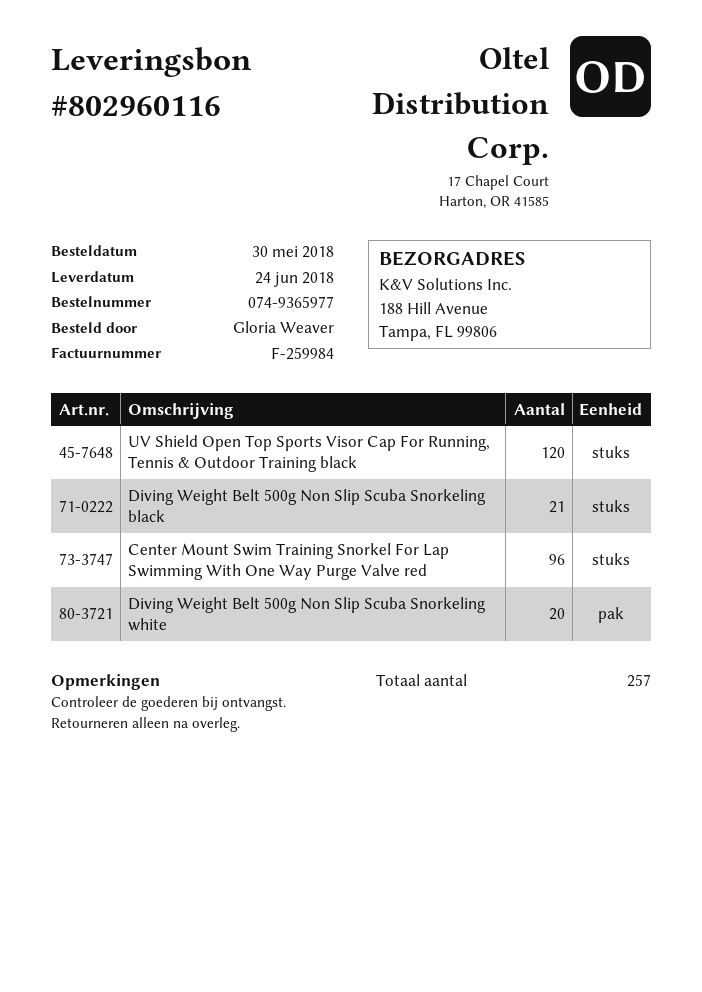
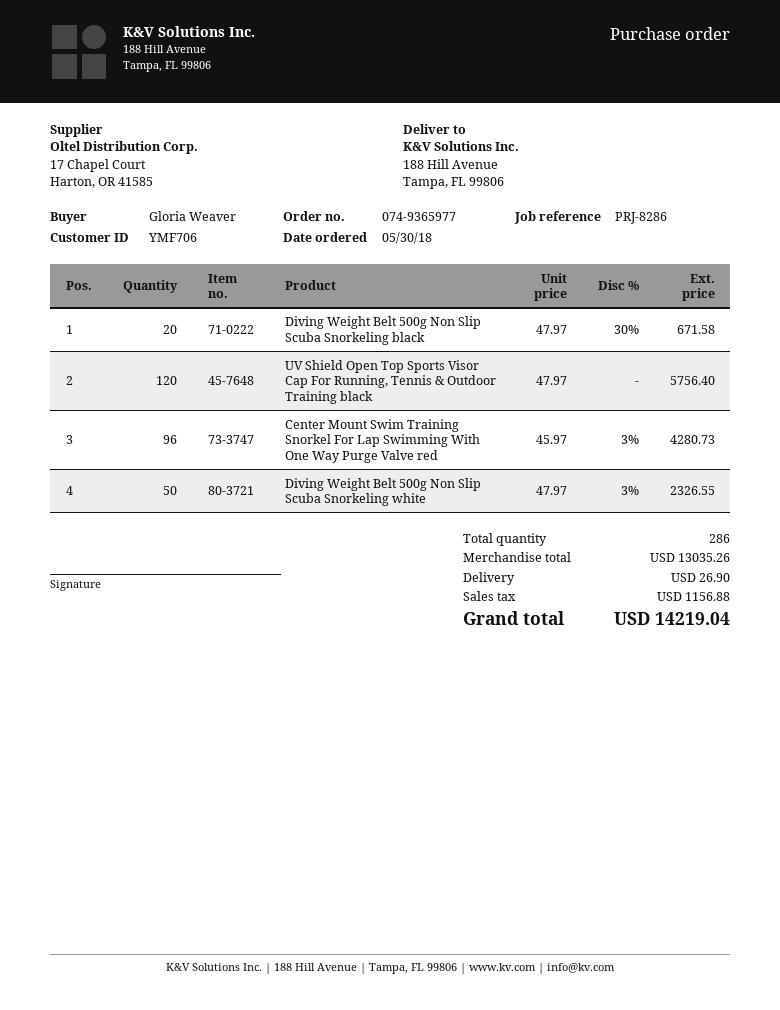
Diving Weight Belt 500g Non Slip Scuba Snorkeling black: 21 -> 20
Diving Weight Belt 500g Non Slip Scuba Snorkeling white: 20 -> 50
total quantity: 257 -> 286

